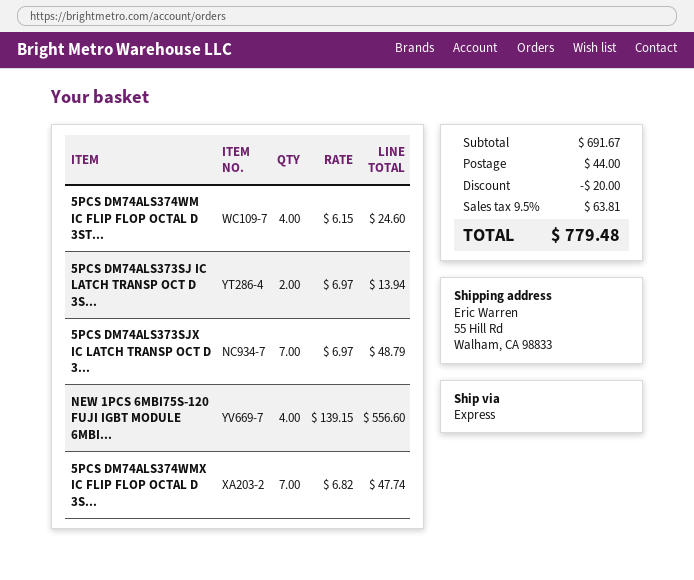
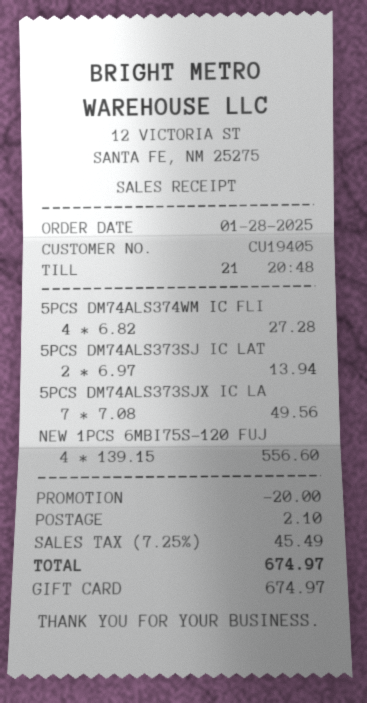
5PCS DM74ALS374WM IC FLIP FLOP OCTAL D 3ST...: 4 x 6.15 = 24.60 -> 4 x 6.82 = 27.28
5PCS DM74ALS373SJX IC LATCH TRANSP OCT D 3...: 7 x 6.97 = 48.79 -> 7 x 7.08 = 49.56
5PCS DM74ALS374WMX IC FLIP FLOP OCTAL D 3S...: 7 x 6.82 = 47.74 -> none
shipping: 44.00 -> 2.10
tax: 9.5% = 63.81 -> 7.25% = 45.49
total: 779.48 -> 674.97

